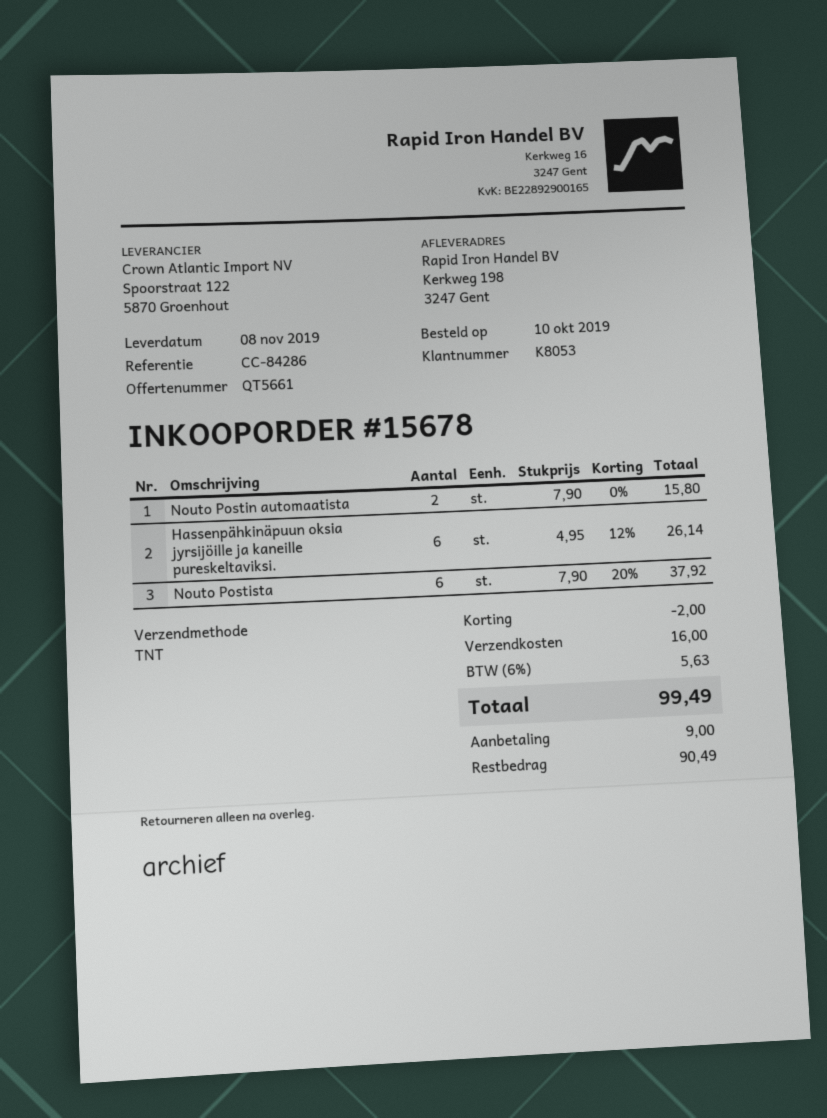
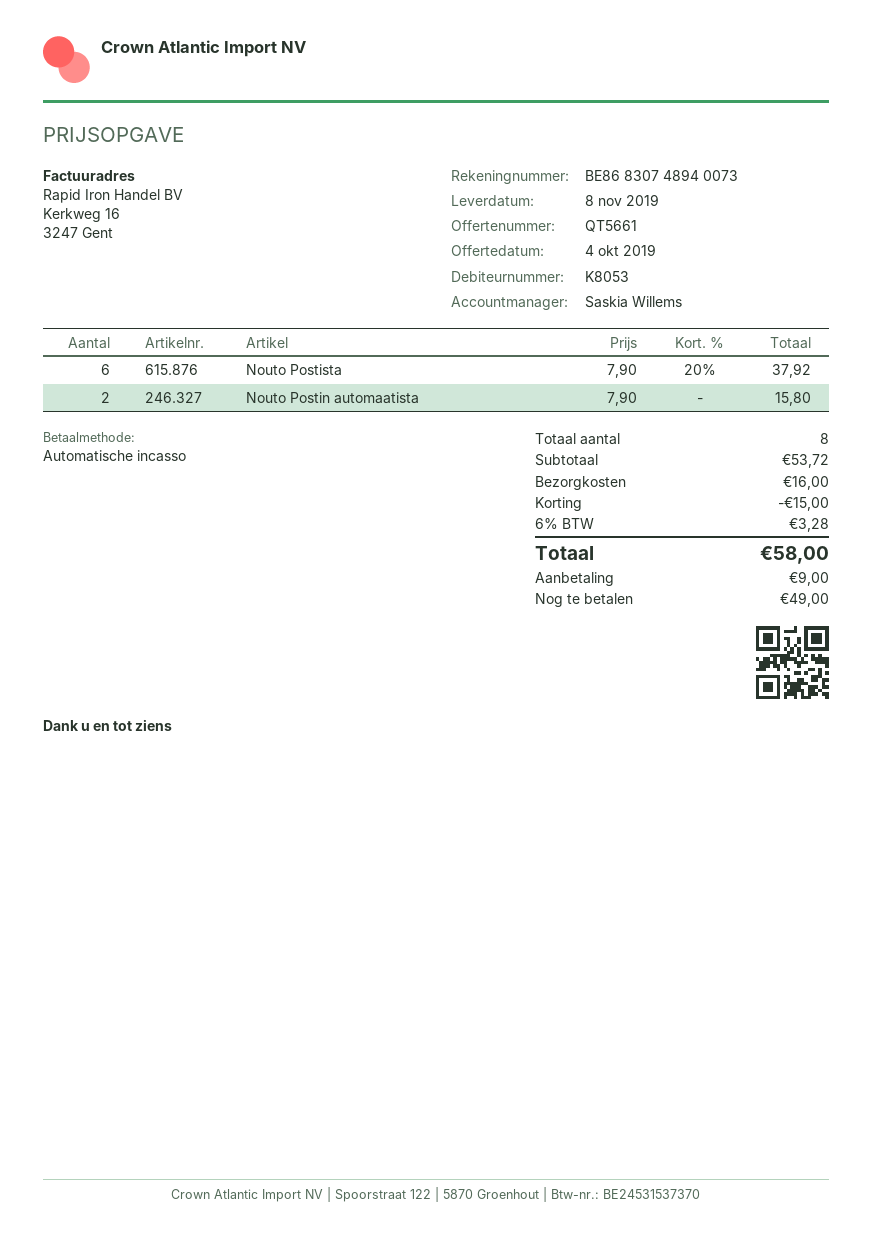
Hassenpähkinäpuun oksia jyrsijöille ja kaneille pureskeltaviksi.: 6 x 4.95 - 12% = 26.14 -> none
discount: 2.00 -> 15.00
tax: 6% = 5.63 -> 6% = 3.28
total: 99.49 -> 58.00
balance: 90.49 -> 49.00

